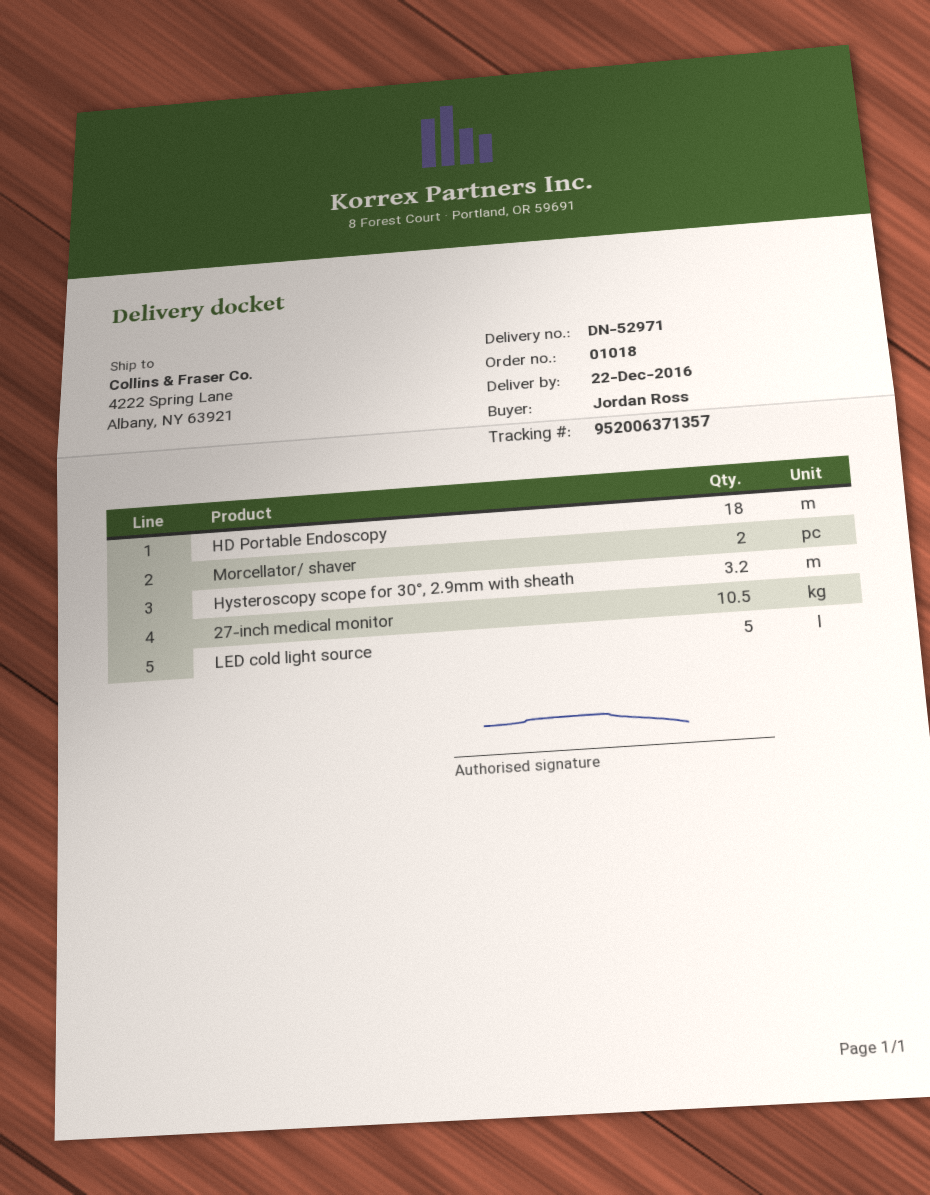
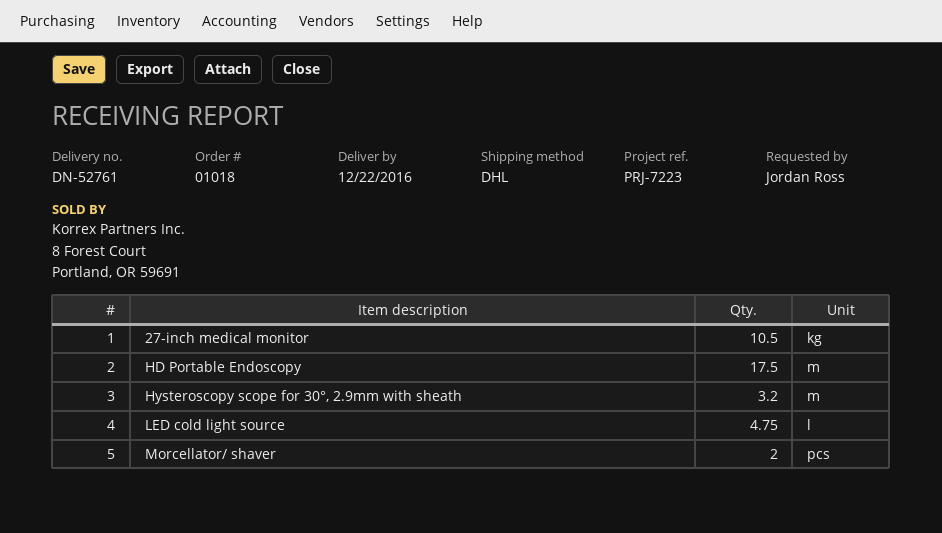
delivery note number: DN-52971 -> DN-52761
HD Portable Endoscopy: 18 -> 17.5
LED cold light source: 5 -> 4.75

